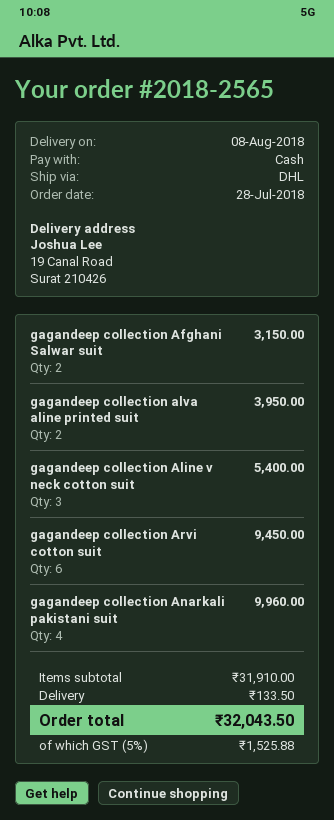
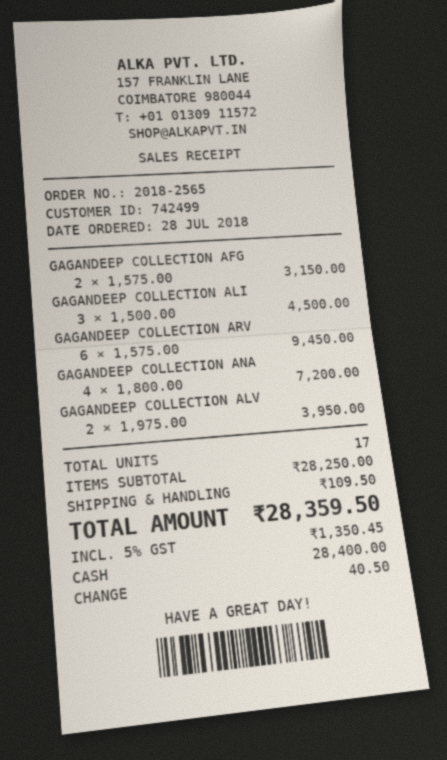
gagandeep collection Aline v neck cotton suit: 3 for 5400.00 -> 3 for 4500.00
gagandeep collection Anarkali pakistani suit: 4 for 9960.00 -> 4 for 7200.00
subtotal: 31910.00 -> 28250.00
shipping: 133.50 -> 109.50
tax: 5% = 1525.88 -> 5% = 1350.45
total: 32043.50 -> 28359.50

